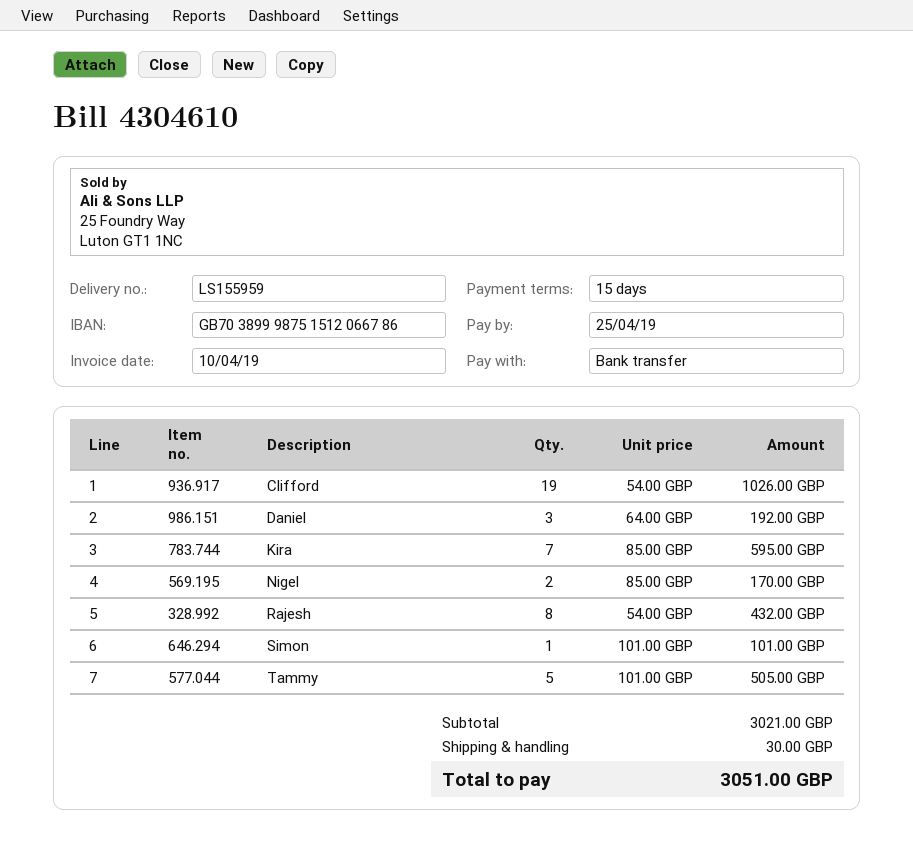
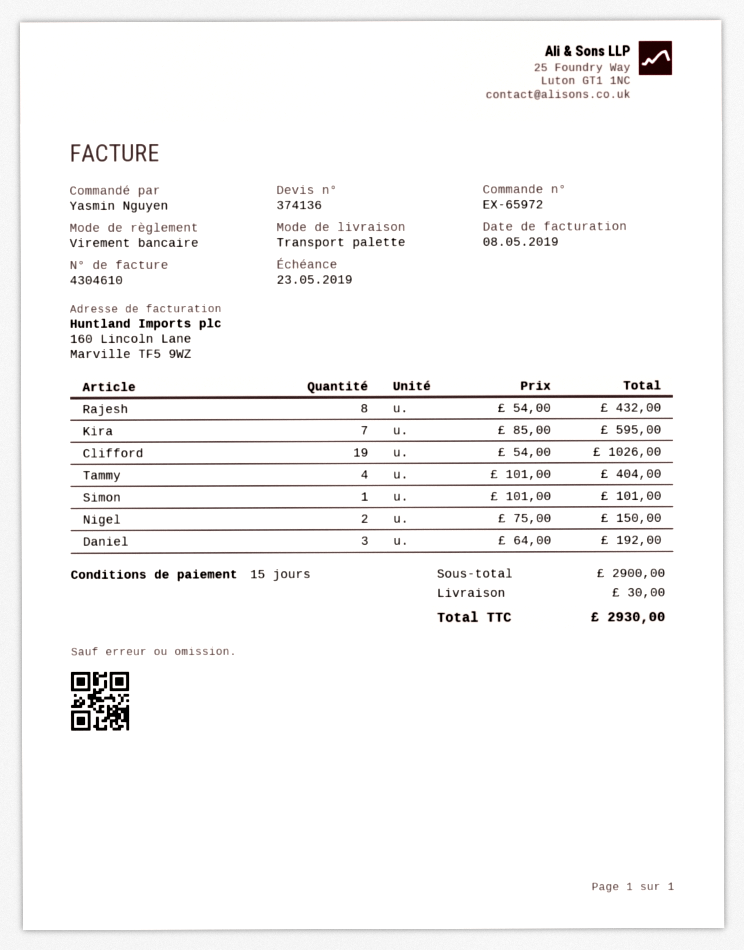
invoice date: 2019-04-10 -> 2019-05-08
due date: 2019-04-25 -> 2019-05-23
Nigel: 2 x 85.00 = 170.00 -> 2 x 75.00 = 150.00
Tammy: 5 x 101.00 = 505.00 -> 4 x 101.00 = 404.00
subtotal: 3021.00 -> 2900.00
total: 3051.00 -> 2930.00

